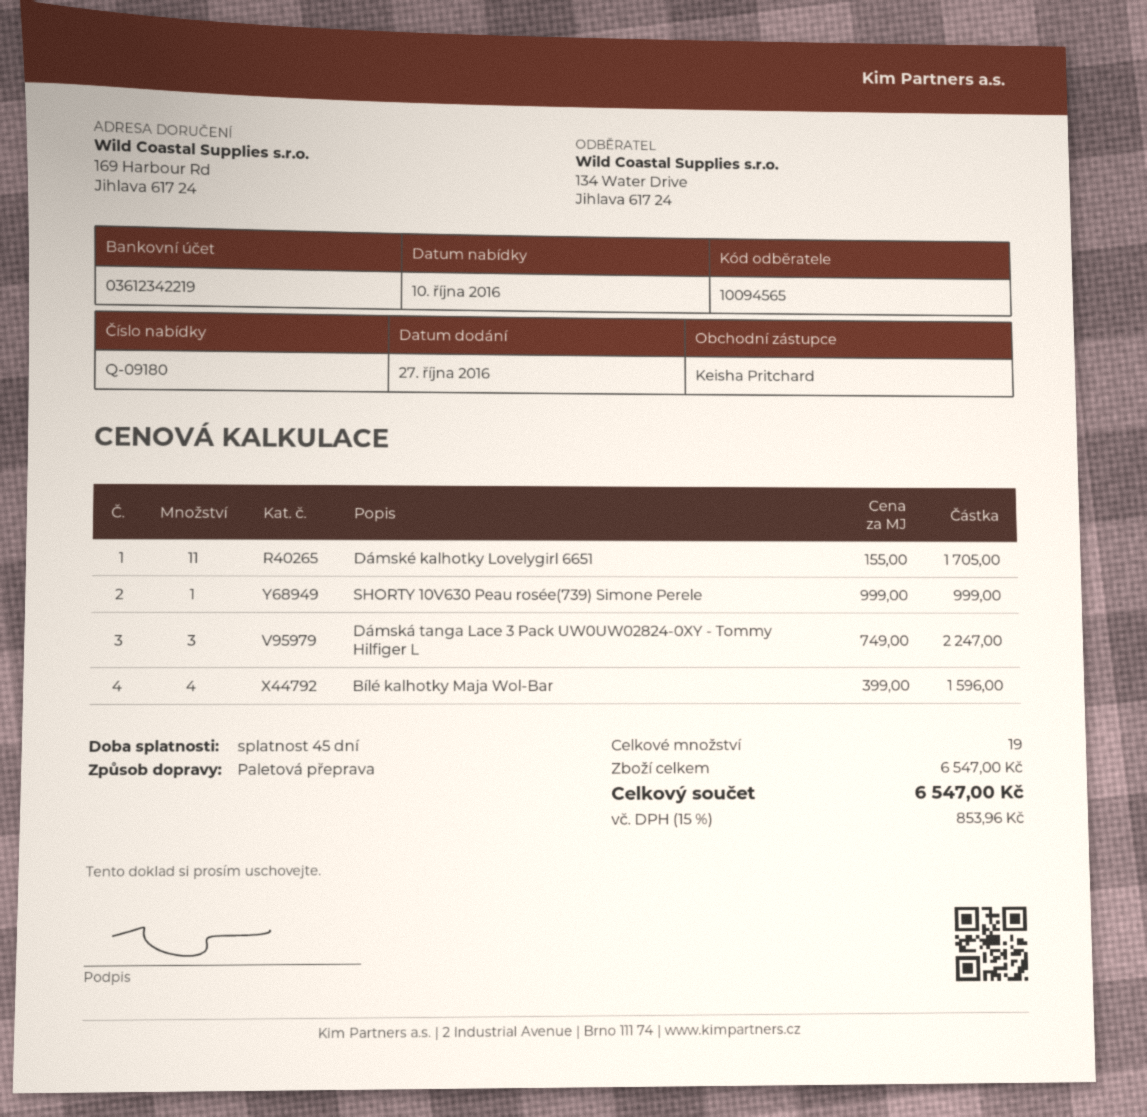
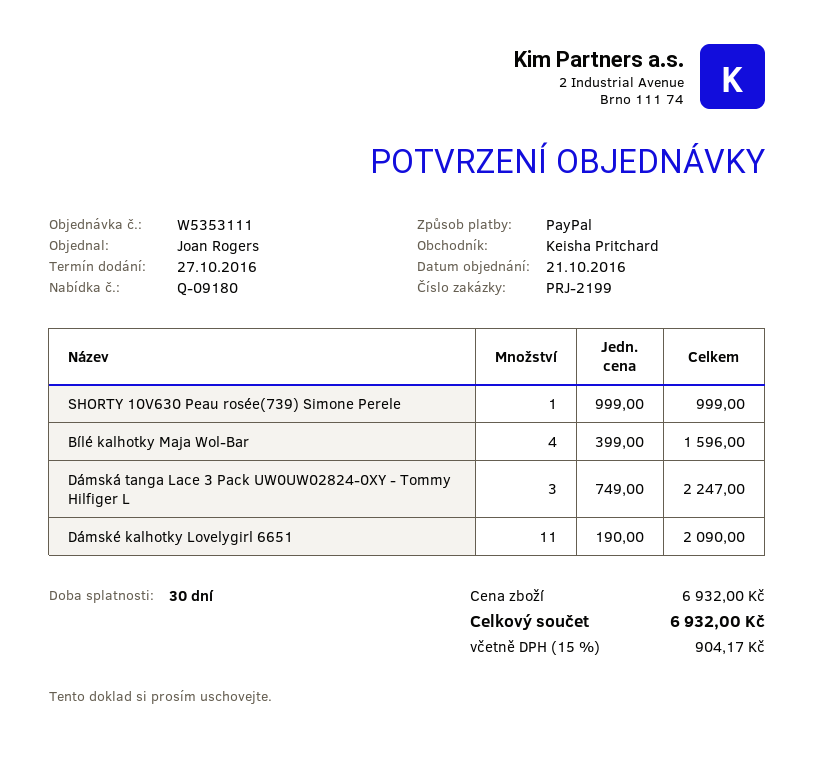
payment terms: 45 days -> 30 days
Dámské kalhotky Lovelygirl 6651: 11 x 155.00 = 1705.00 -> 11 x 190.00 = 2090.00
subtotal: 6547.00 -> 6932.00
tax: 15% = 853.96 -> 15% = 904.17
total: 6547.00 -> 6932.00

